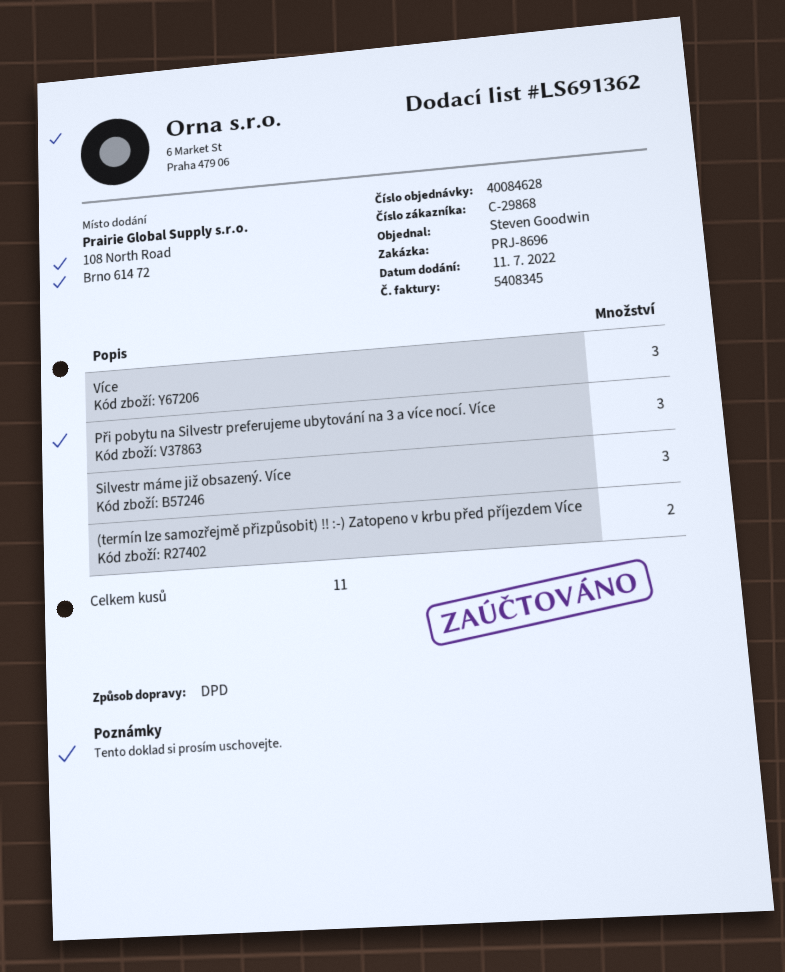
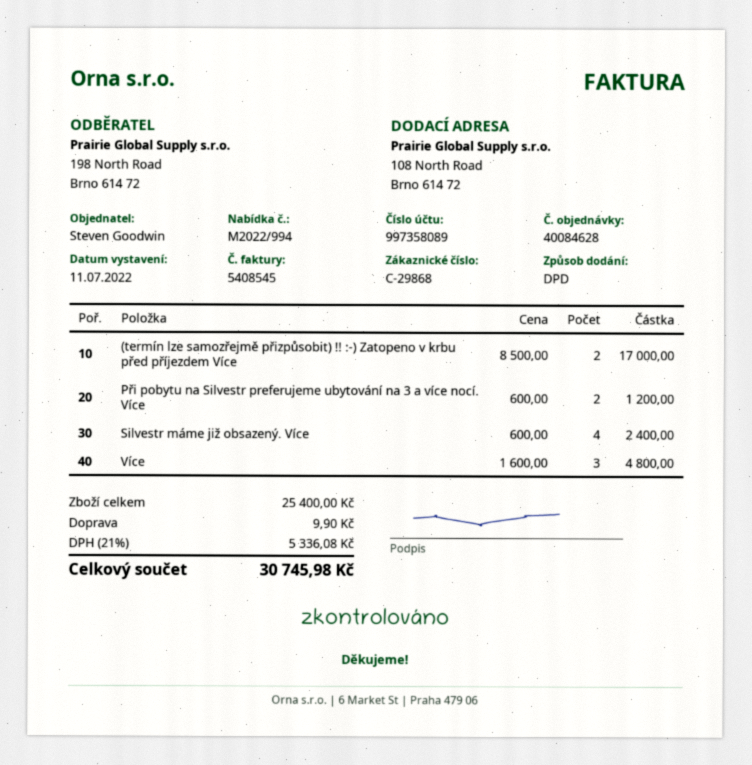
invoice number: 5408345 -> 5408545
Při pobytu na Silvestr preferujeme ubytování na 3 a více nocí. Více: 3 -> 2
Silvestr máme již obsazený. Více: 3 -> 4

